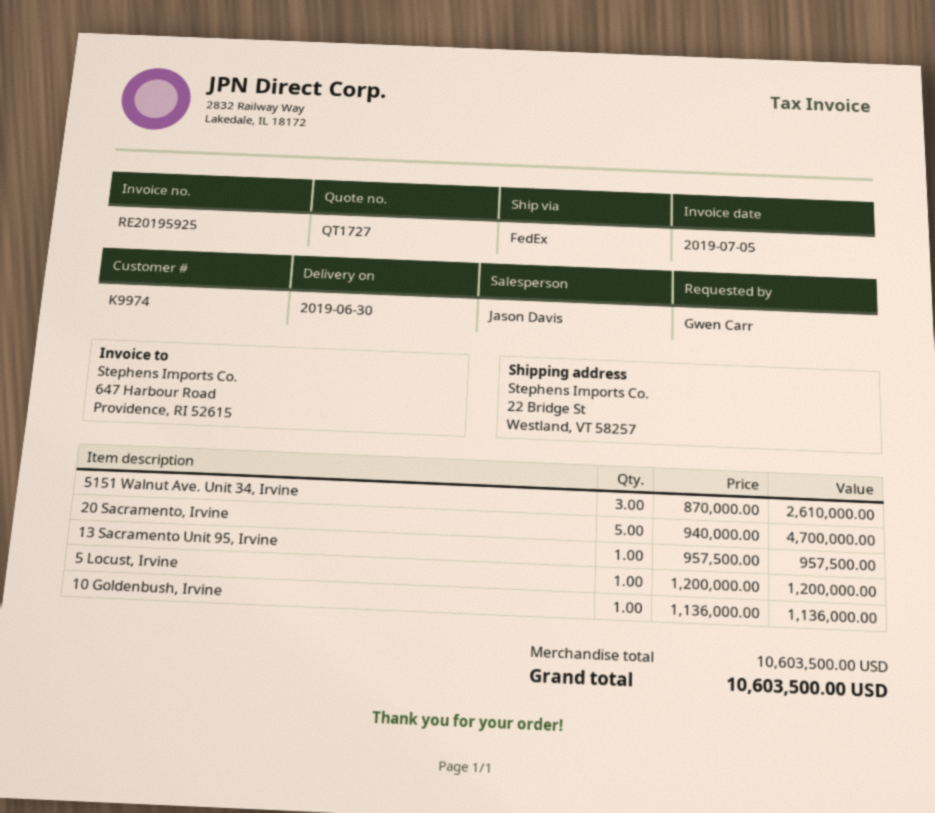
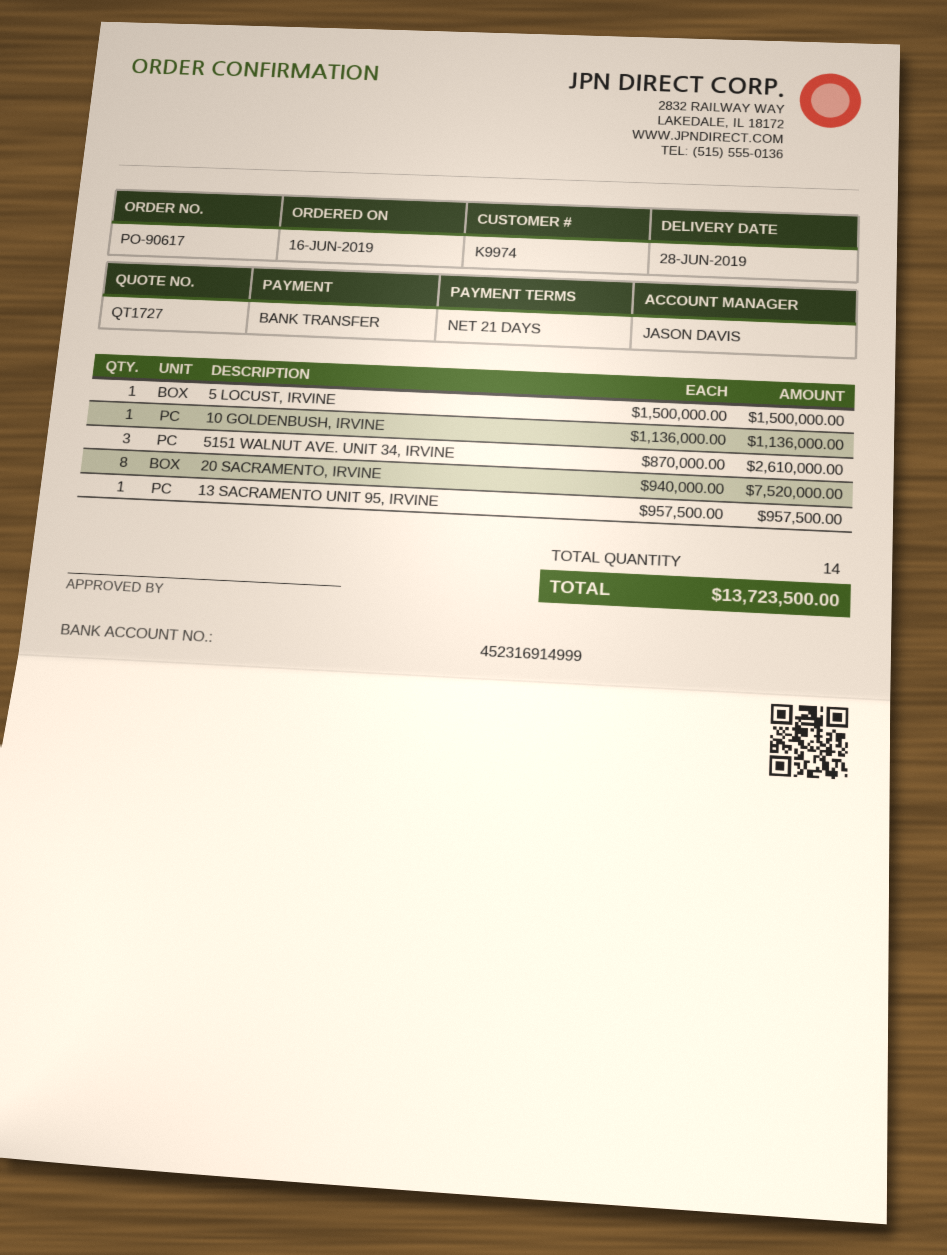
delivery date: 2019-06-30 -> 2019-06-28
20 Sacramento, Irvine: 5 x 940000.00 = 4700000.00 -> 8 x 940000.00 = 7520000.00
5 Locust, Irvine: 1 x 1200000.00 = 1200000.00 -> 1 x 1500000.00 = 1500000.00
total: 10603500.00 -> 13723500.00

